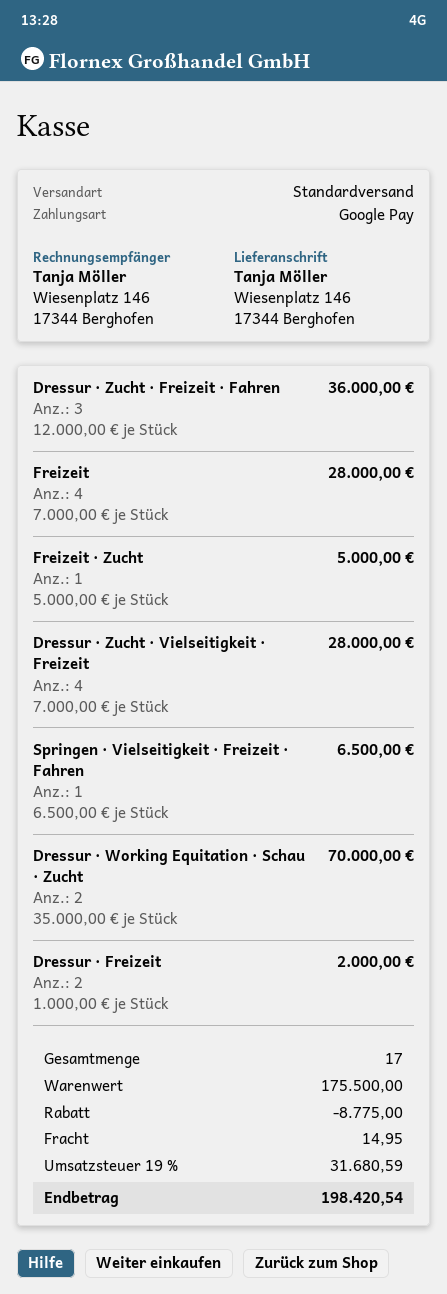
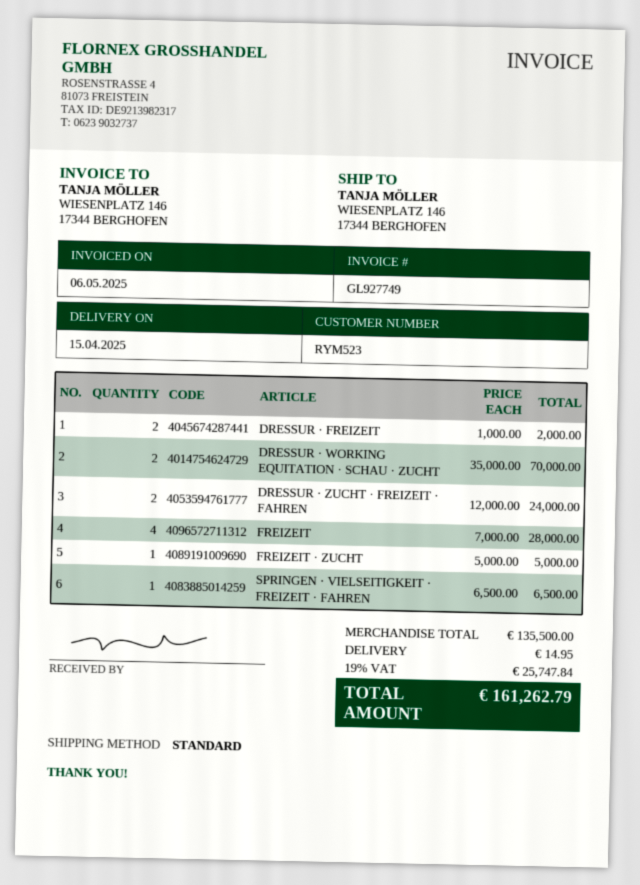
Dressur · Zucht · Freizeit · Fahren: 3 x 12000.00 = 36000.00 -> 2 x 12000.00 = 24000.00
Dressur · Zucht · Vielseitigkeit · Freizeit: 4 x 7000.00 = 28000.00 -> none
subtotal: 175500.00 -> 135500.00
discount: 8775.00 -> none
tax: 19% = 31680.59 -> 19% = 25747.84
total: 198420.54 -> 161262.79

